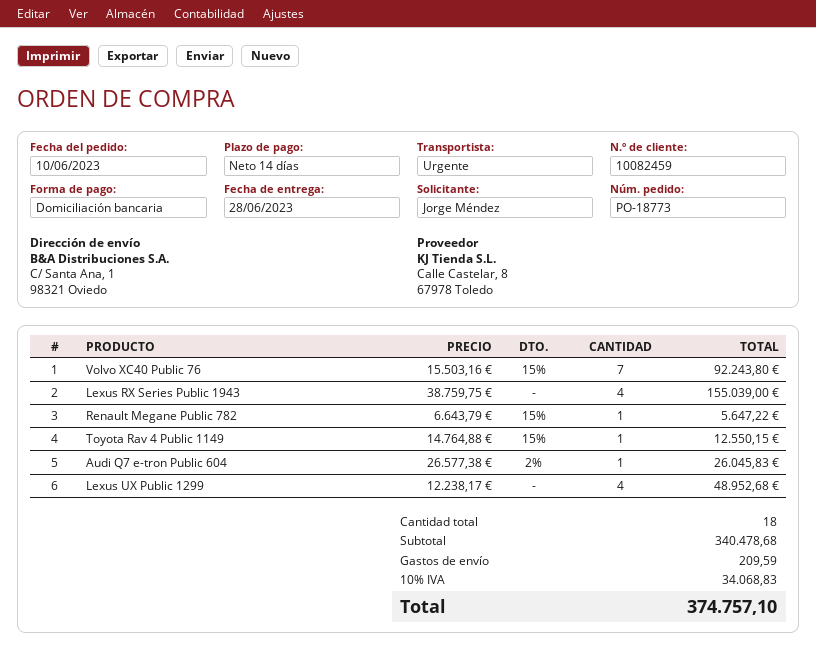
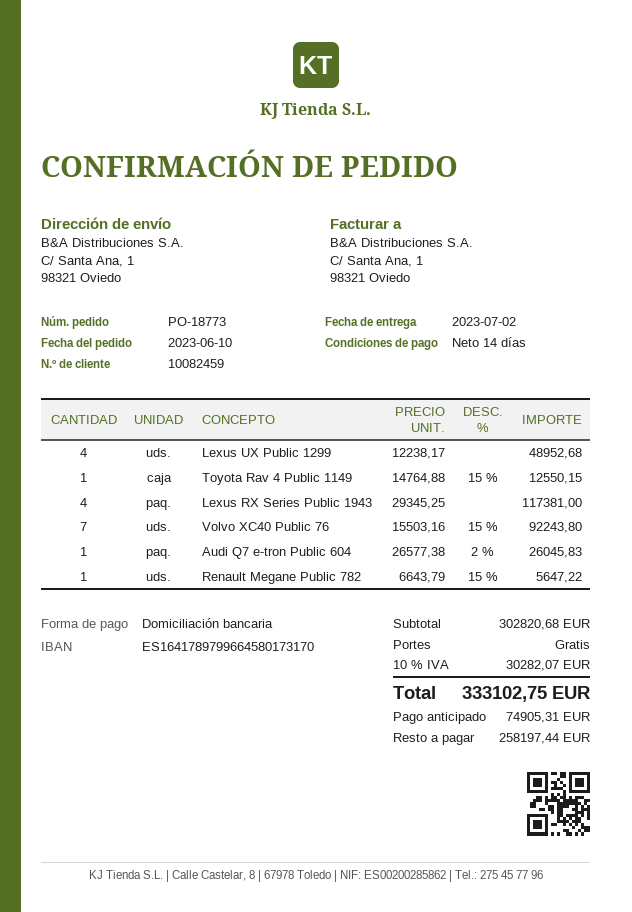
delivery date: 2023-06-28 -> 2023-07-02
Lexus RX Series Public 1943: 4 x 38759.75 = 155039.00 -> 4 x 29345.25 = 117381.00
subtotal: 340478.68 -> 302820.68
shipping: 209.59 -> 0.00
tax: 10% = 34068.83 -> 10% = 30282.07
total: 374757.10 -> 333102.75

